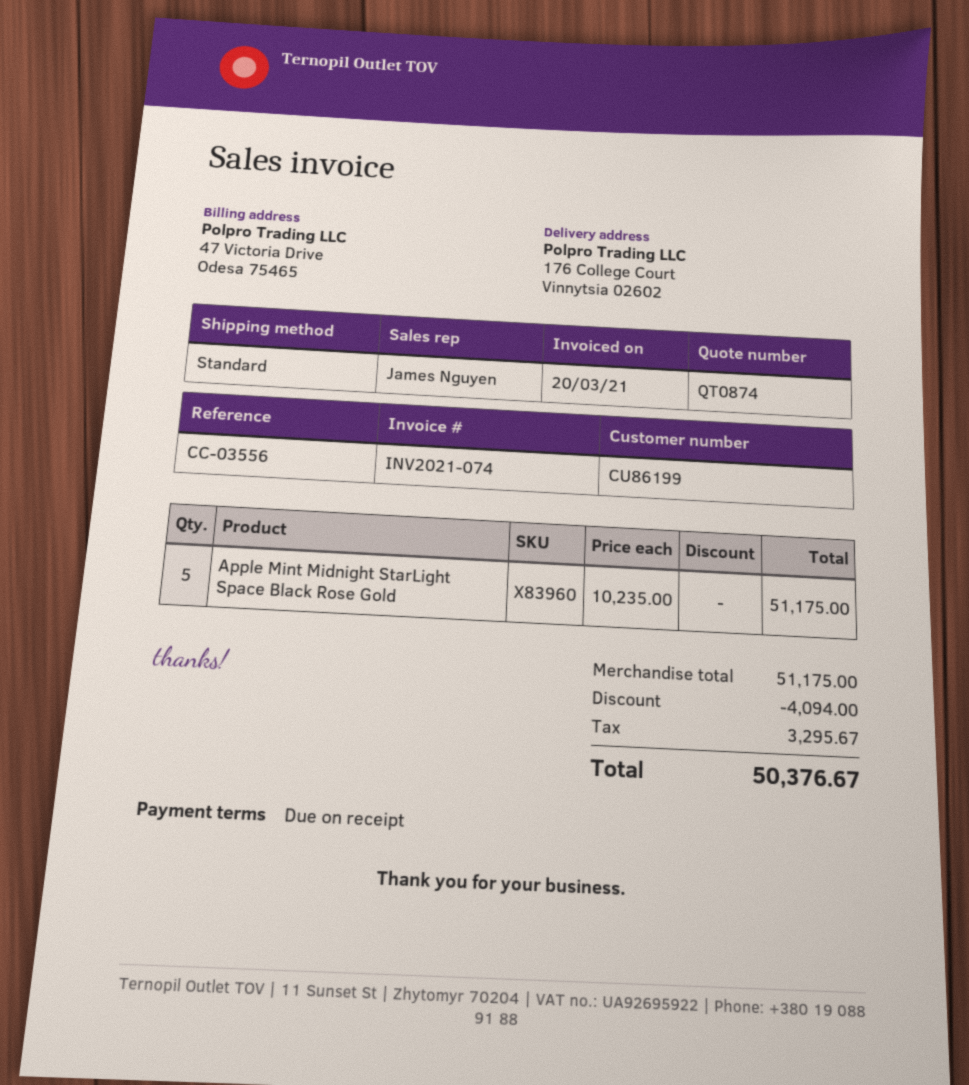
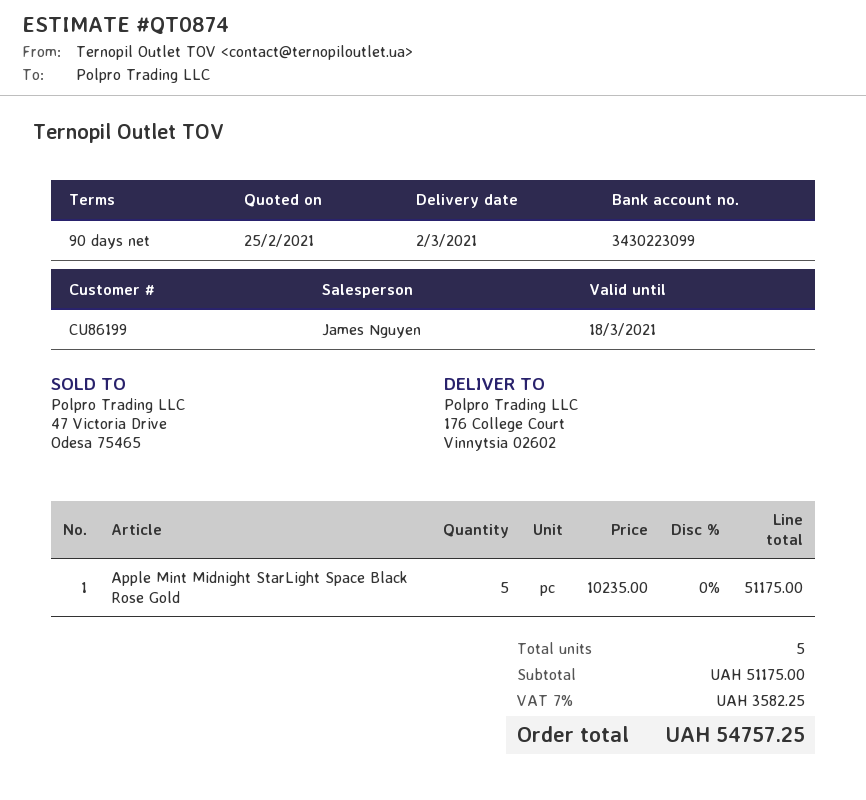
payment terms: on receipt -> 90 days
discount: 4094.00 -> none
tax: 3295.67 -> 3582.25
total: 50376.67 -> 54757.25

